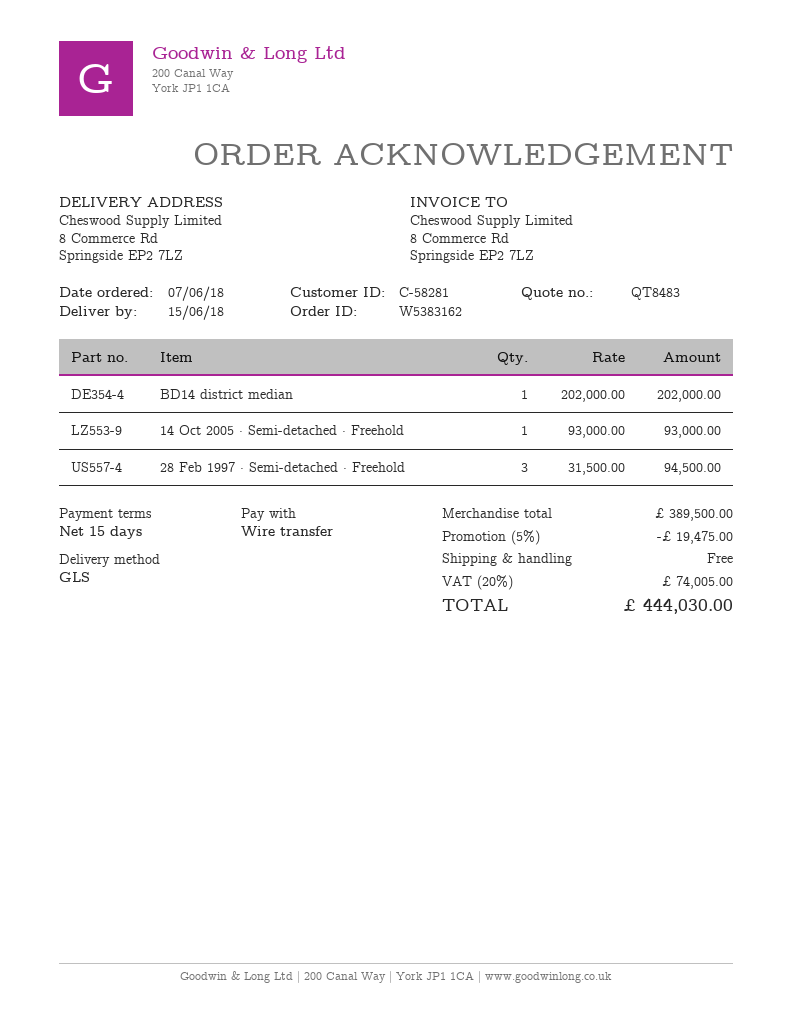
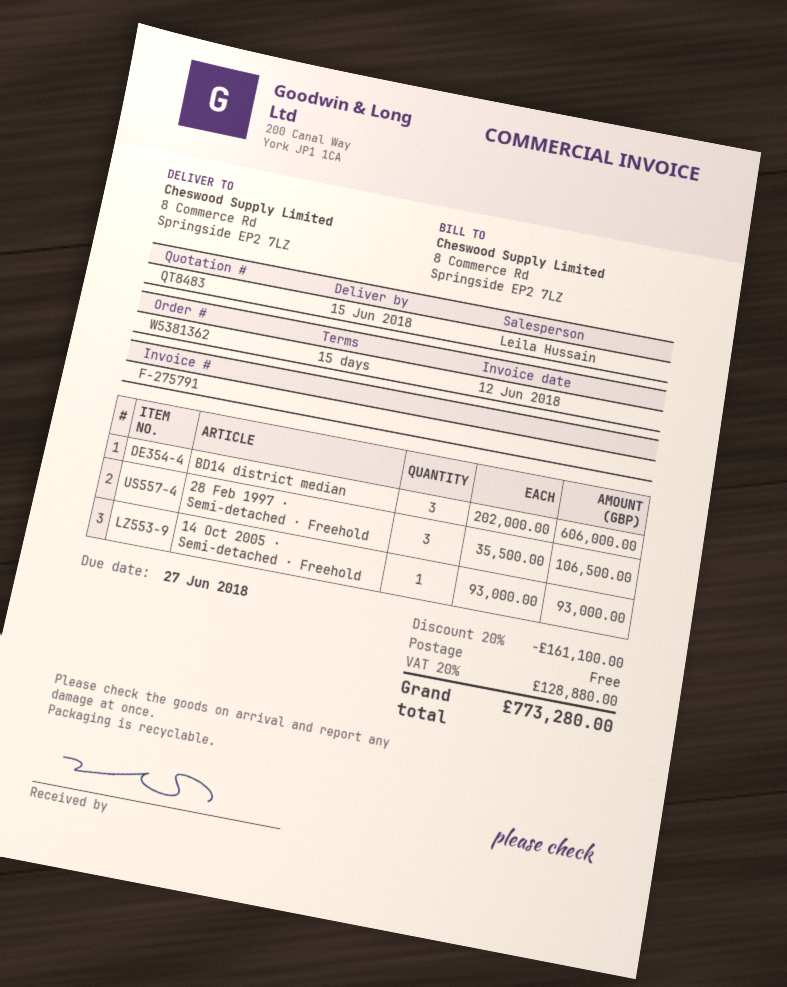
order number: W5383162 -> W5381362
BD14 district median: 1 x 202000.00 = 202000.00 -> 3 x 202000.00 = 606000.00
28 Feb 1997 · Semi-detached · Freehold: 3 x 31500.00 = 94500.00 -> 3 x 35500.00 = 106500.00
discount: 5% = 19475.00 -> 20% = 161100.00
tax: 20% = 74005.00 -> 20% = 128880.00
total: 444030.00 -> 773280.00

